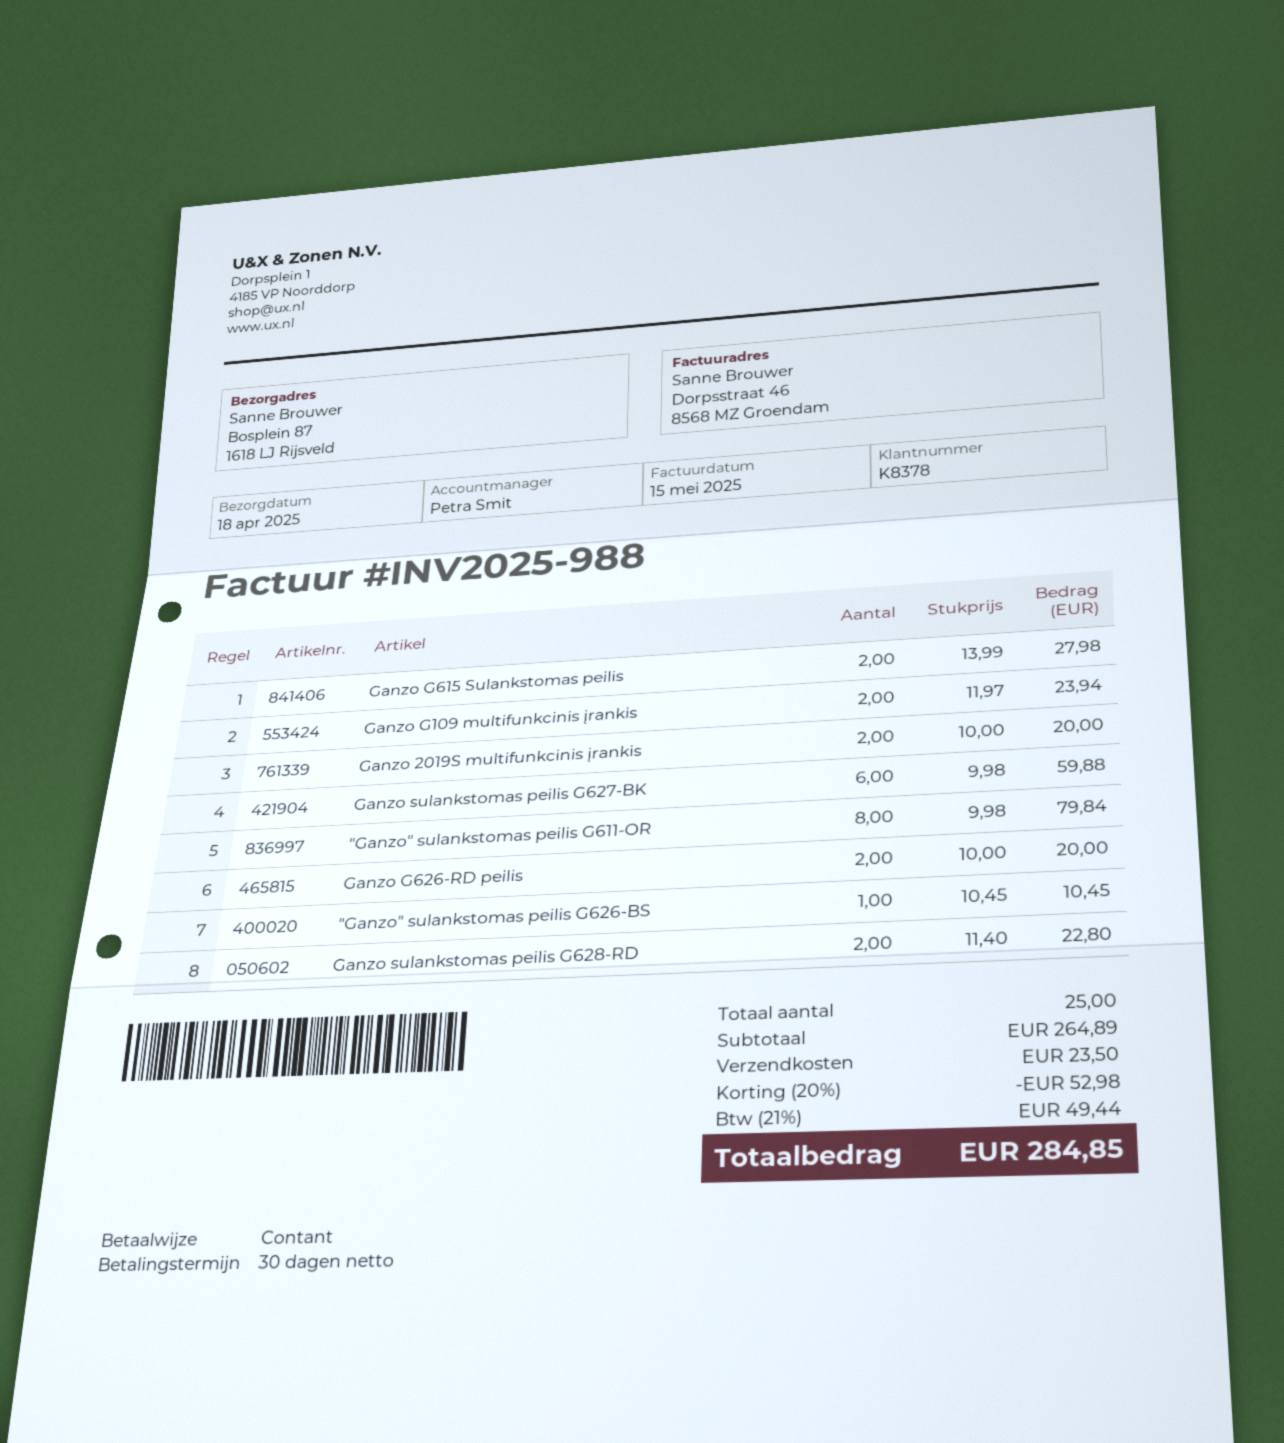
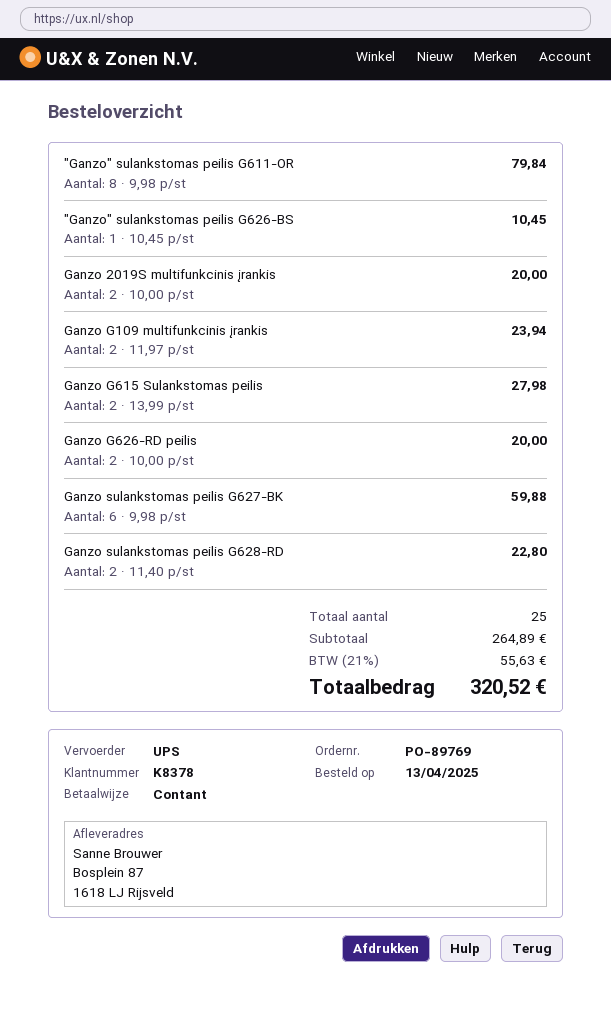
discount: 20% = 52.98 -> none
shipping: 23.50 -> none
tax: 21% = 49.44 -> 21% = 55.63
total: 284.85 -> 320.52

